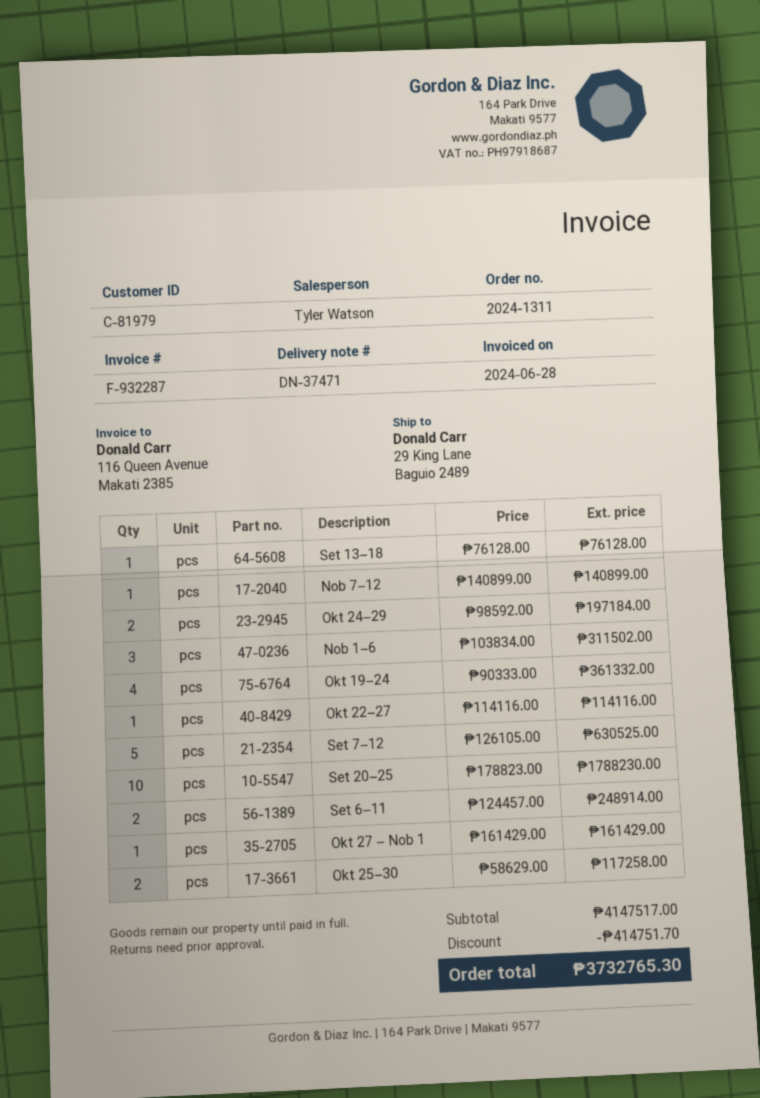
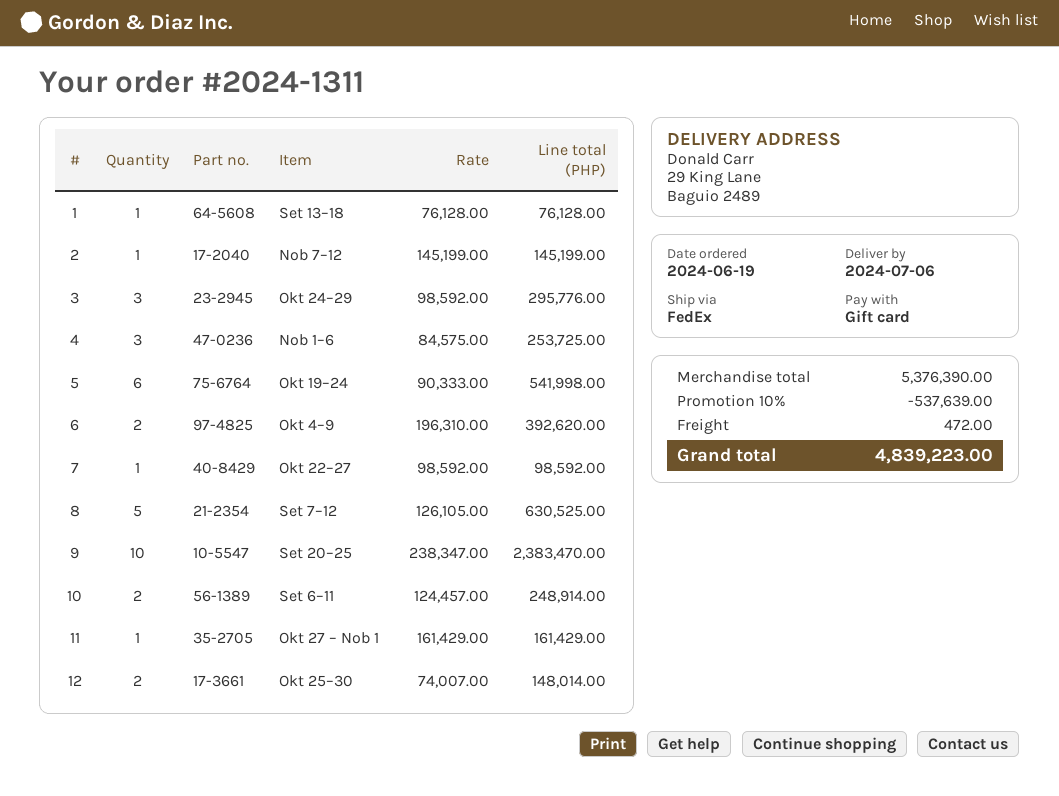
Nob 7–12: 1 x 140899.00 = 140899.00 -> 1 x 145199.00 = 145199.00
Okt 24–29: 2 x 98592.00 = 197184.00 -> 3 x 98592.00 = 295776.00
Nob 1–6: 3 x 103834.00 = 311502.00 -> 3 x 84575.00 = 253725.00
Okt 19–24: 4 x 90333.00 = 361332.00 -> 6 x 90333.00 = 541998.00
Okt 22–27: 1 x 114116.00 = 114116.00 -> 1 x 98592.00 = 98592.00
Set 20–25: 10 x 178823.00 = 1788230.00 -> 10 x 238347.00 = 2383470.00
Okt 25–30: 2 x 58629.00 = 117258.00 -> 2 x 74007.00 = 148014.00
Okt 4–9: none -> 2 x 196310.00 = 392620.00
subtotal: 4147517.00 -> 5376390.00
discount: 414751.70 -> 537639.00
shipping: none -> 472.00
total: 3732765.30 -> 4839223.00

